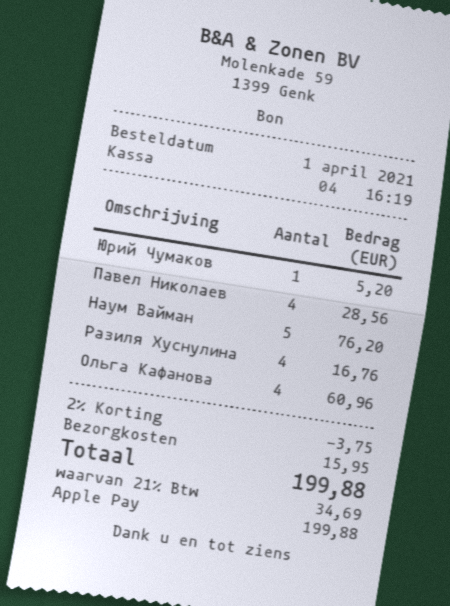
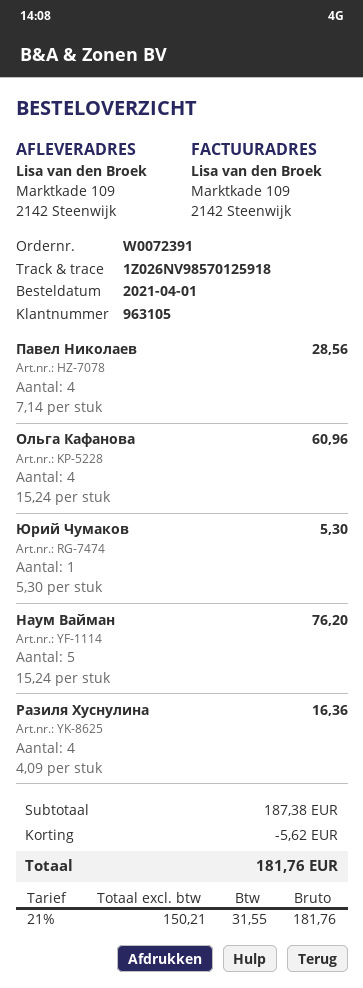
Юрий Чумаков: 1 for 5.20 -> 1 for 5.30
Разиля Хуснулина: 4 for 16.76 -> 4 for 16.36
discount: 3.75 -> 5.62
shipping: 15.95 -> none
tax: 21% = 34.69 -> 21% = 31.55
total: 199.88 -> 181.76

